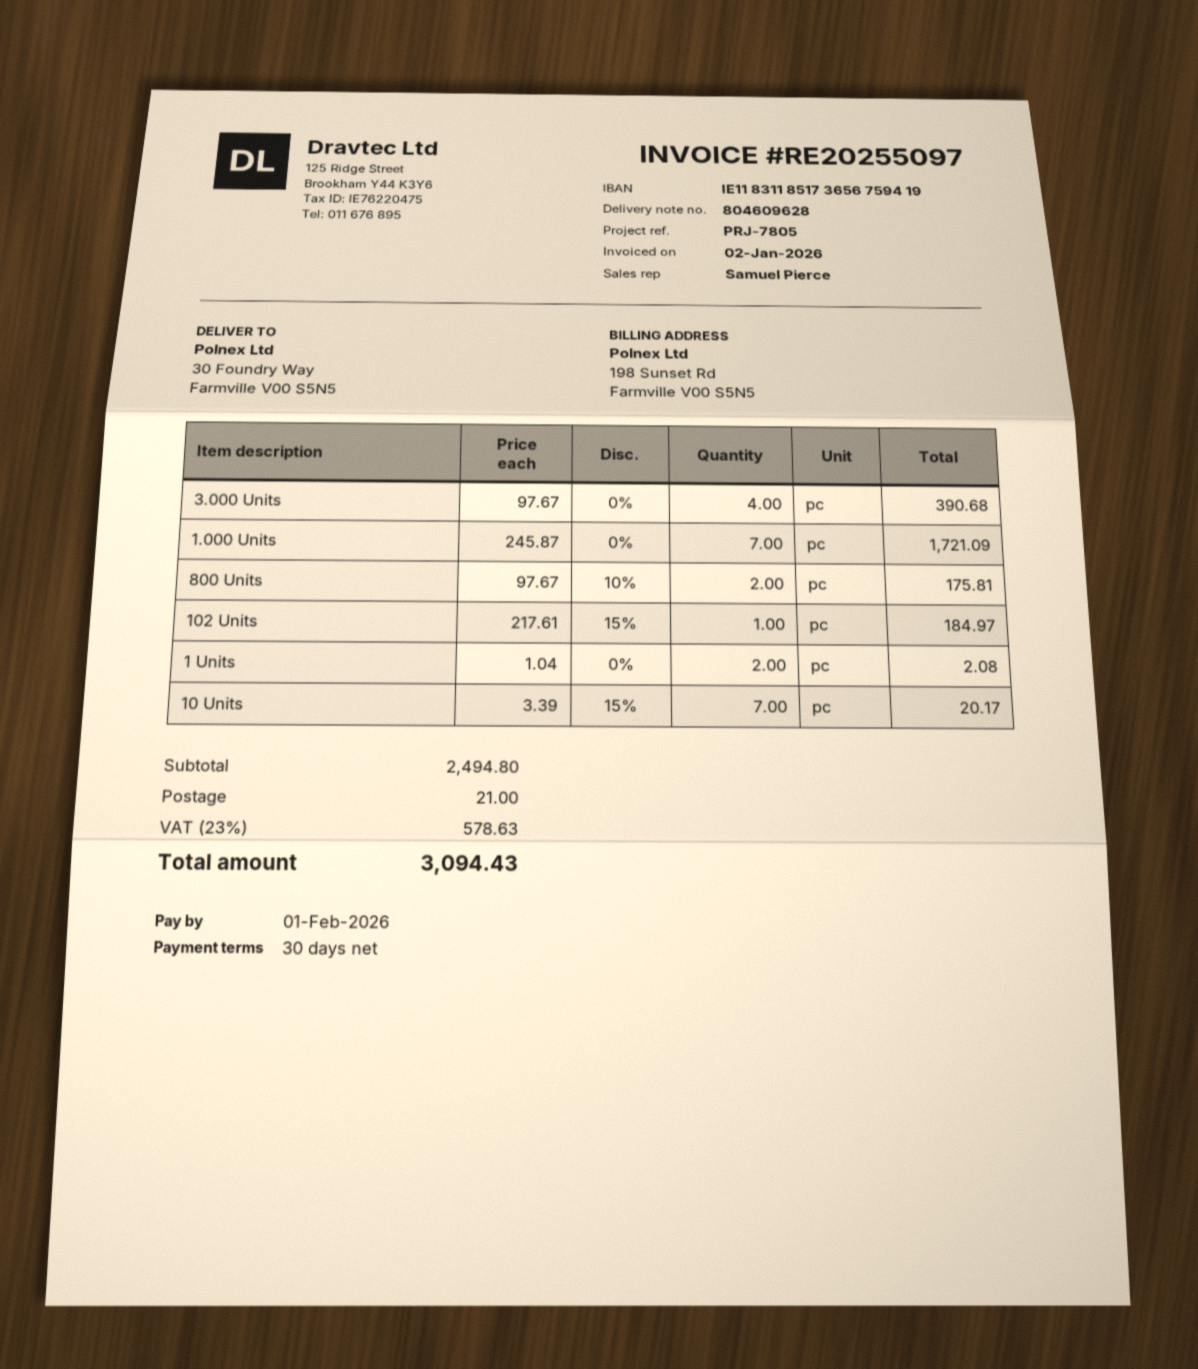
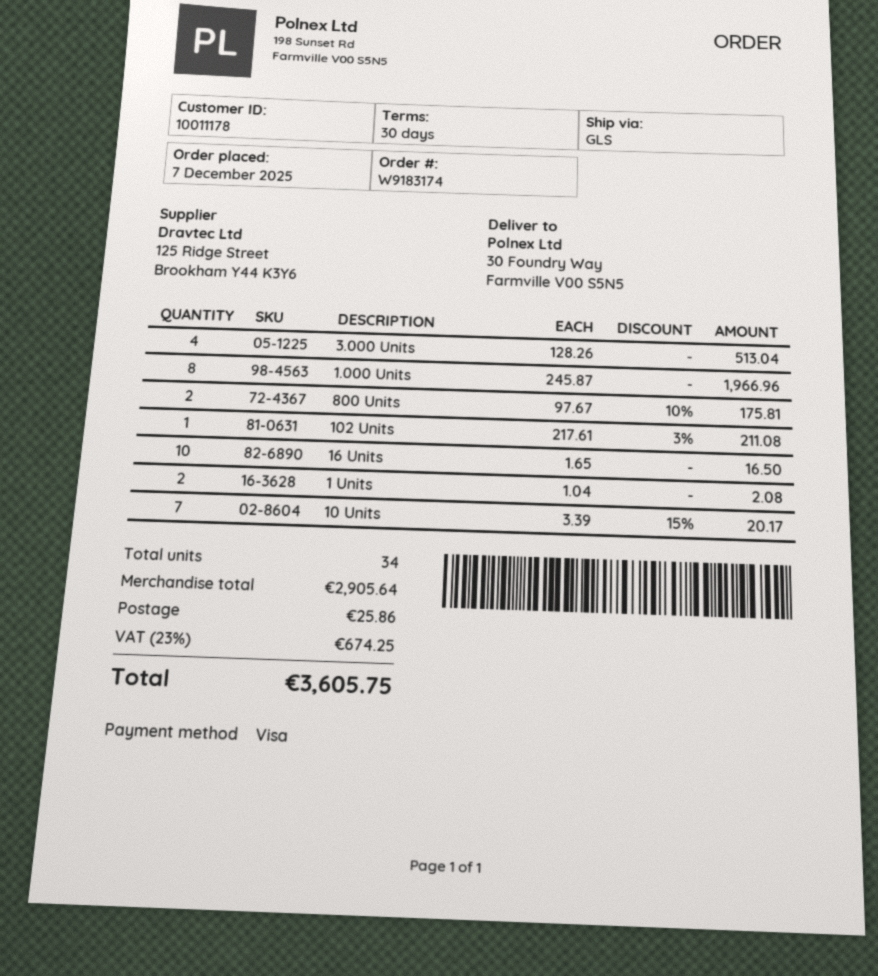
3.000 Units: 4 x 97.67 = 390.68 -> 4 x 128.26 = 513.04
1.000 Units: 7 x 245.87 = 1721.09 -> 8 x 245.87 = 1966.96
102 Units: 1 x 217.61 - 15% = 184.97 -> 1 x 217.61 - 3% = 211.08
16 Units: none -> 10 x 1.65 = 16.50
subtotal: 2494.80 -> 2905.64
shipping: 21.00 -> 25.86
tax: 23% = 578.63 -> 23% = 674.25
total: 3094.43 -> 3605.75

